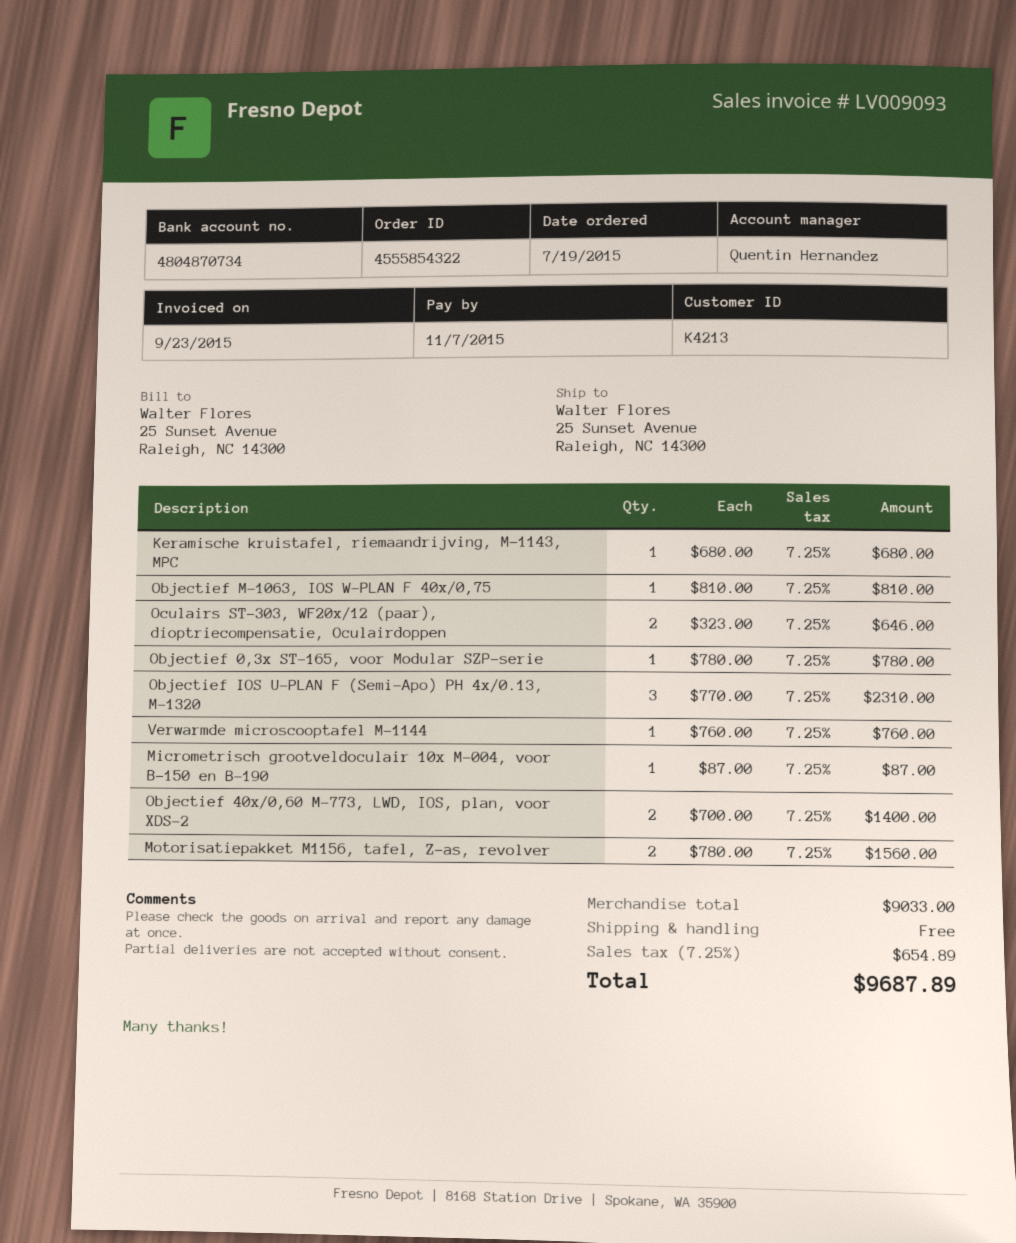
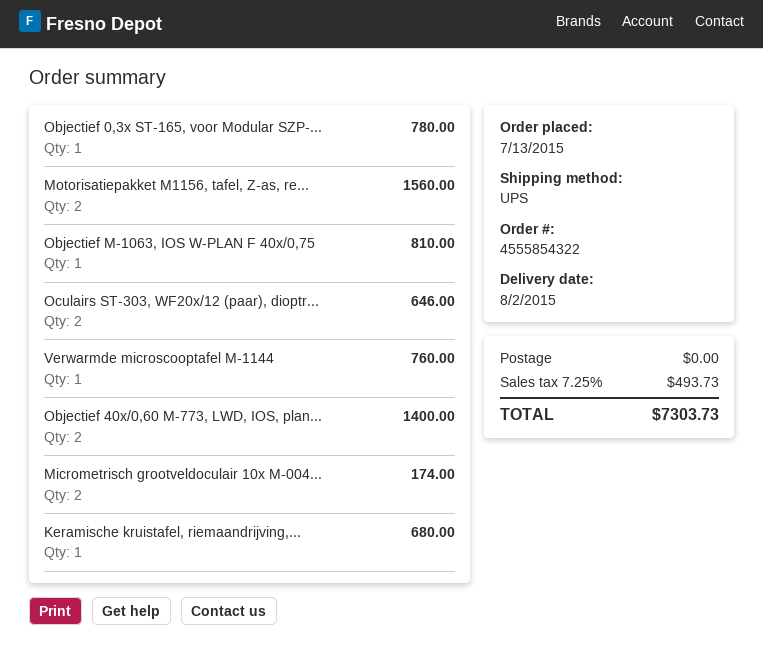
order date: 2015-07-19 -> 2015-07-13
Objectief IOS U-PLAN F (Semi-Apo) PH 4x/0.13, M-1320: 3 for 2310.00 -> none
Micrometrisch grootveldoculair 10x M-004, voor B-150 en B-190: 1 for 87.00 -> 2 for 174.00
tax: 7.25% = 654.89 -> 7.25% = 493.73
total: 9687.89 -> 7303.73

